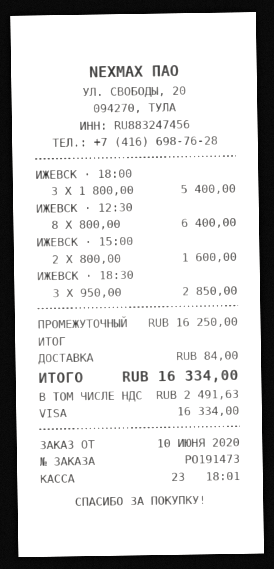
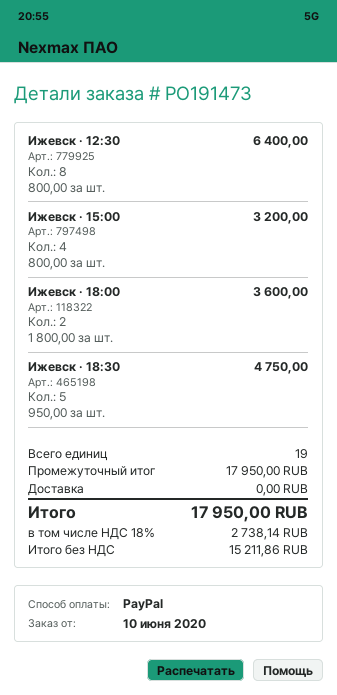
payment method: Visa -> PayPal
ИЖЕВСК · 18:00: 3 x 1800.00 = 5400.00 -> 2 x 1800.00 = 3600.00
ИЖЕВСК · 15:00: 2 x 800.00 = 1600.00 -> 4 x 800.00 = 3200.00
ИЖЕВСК · 18:30: 3 x 950.00 = 2850.00 -> 5 x 950.00 = 4750.00
subtotal: 16250.00 -> 17950.00
shipping: 84.00 -> 0.00
tax: 2491.63 -> 2738.14
total: 16334.00 -> 17950.00

